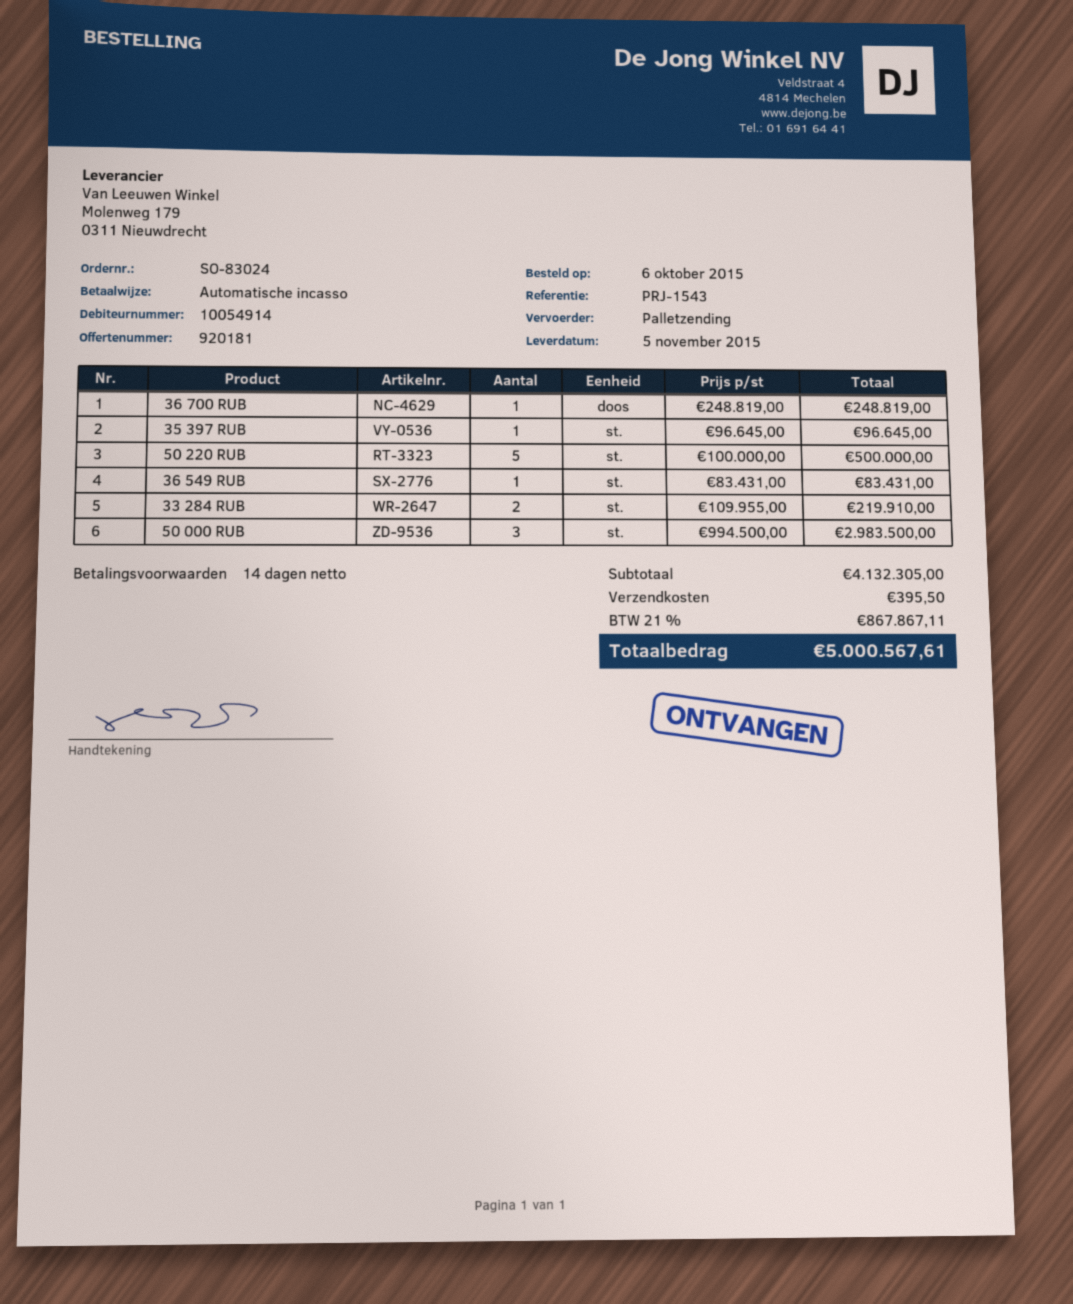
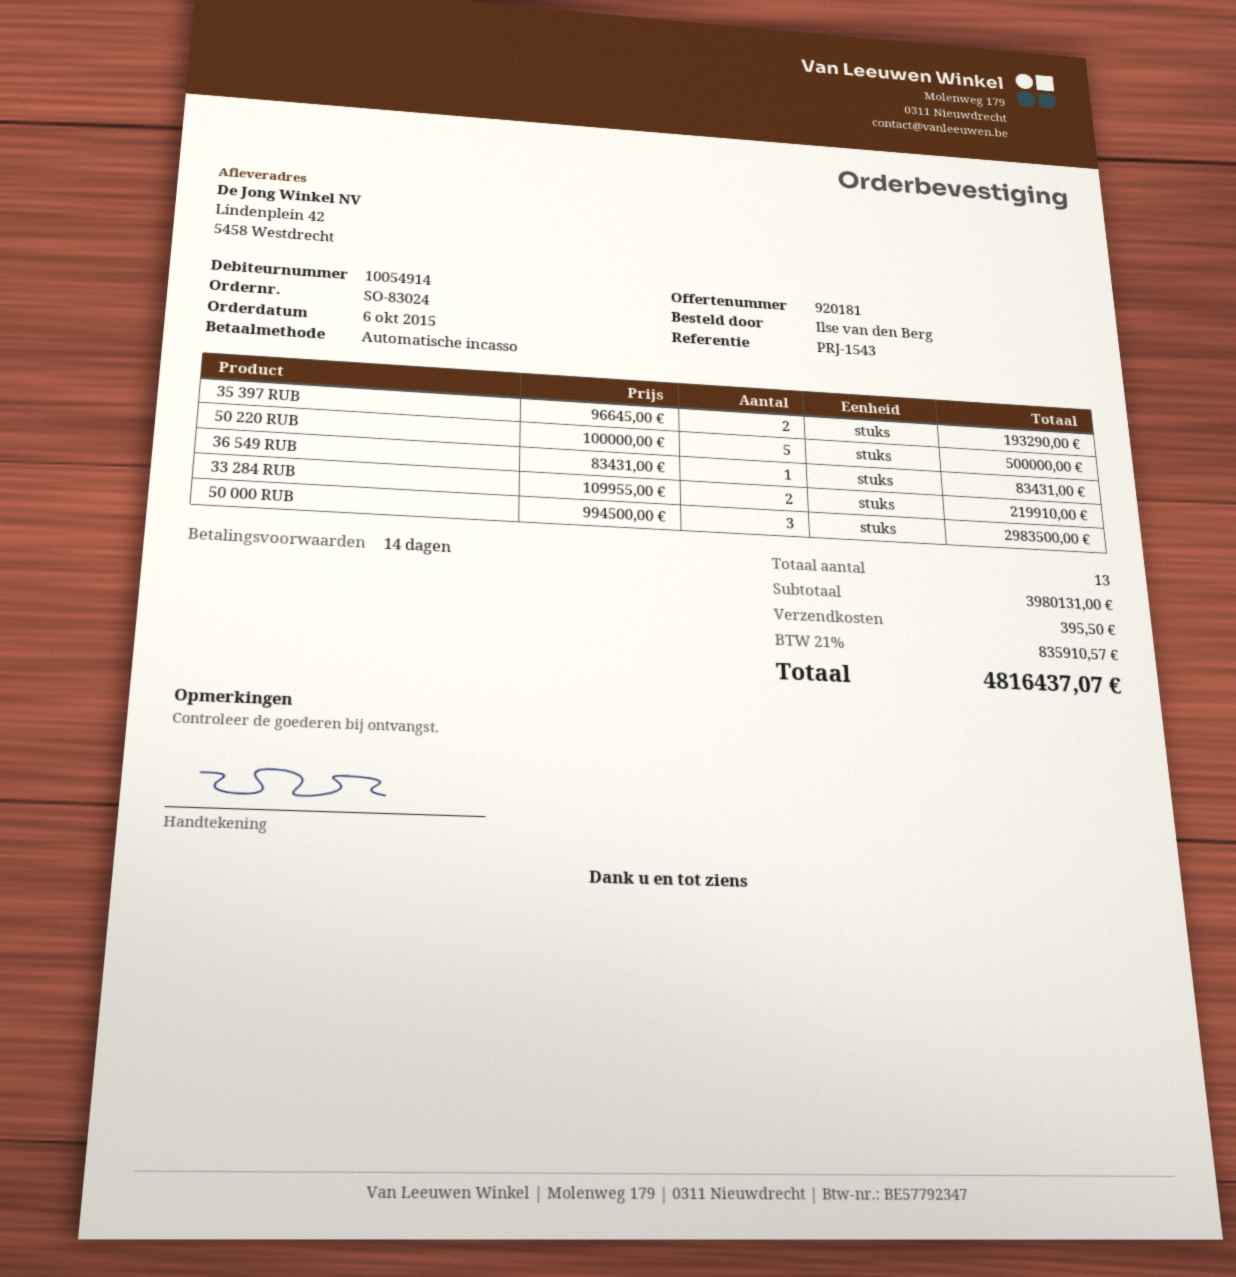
36 700 RUB: 1 x 248819.00 = 248819.00 -> none
35 397 RUB: 1 x 96645.00 = 96645.00 -> 2 x 96645.00 = 193290.00
subtotal: 4132305.00 -> 3980131.00
tax: 21% = 867867.11 -> 21% = 835910.57
total: 5000567.61 -> 4816437.07

